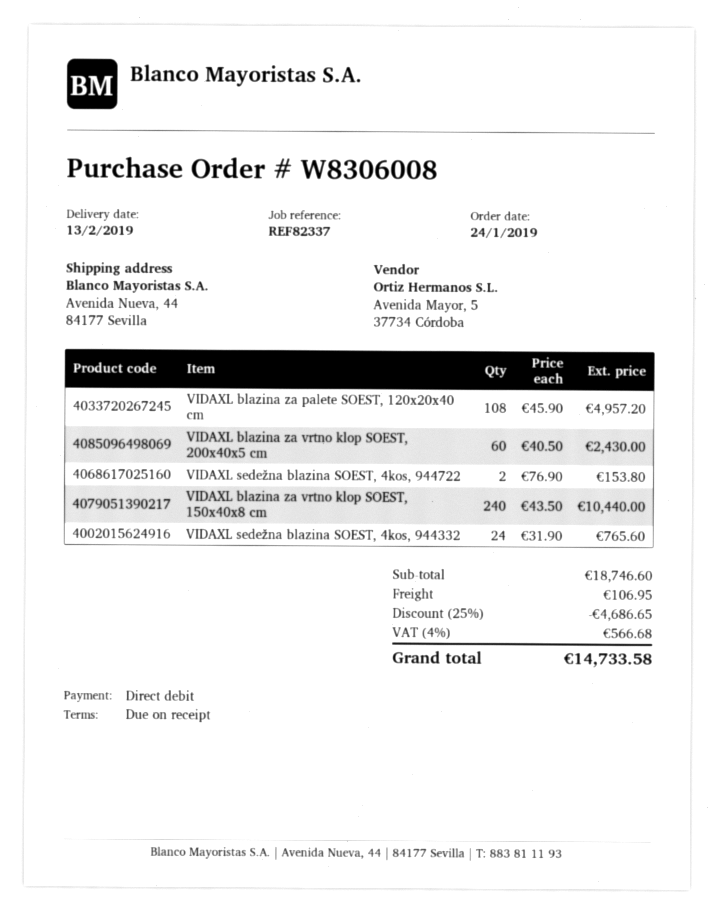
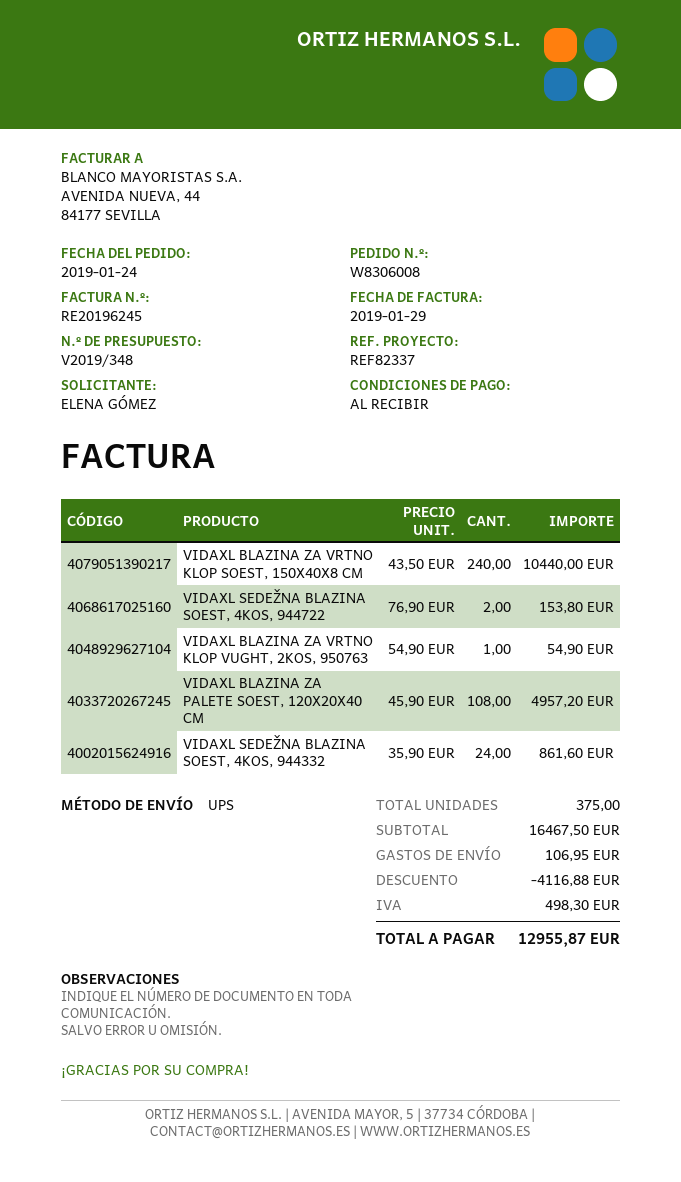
VIDAXL blazina za vrtno klop SOEST, 200x40x5 cm: 60 x 40.50 = 2430.00 -> none
VIDAXL sedežna blazina SOEST, 4kos, 944332: 24 x 31.90 = 765.60 -> 24 x 35.90 = 861.60
VIDAXL BLAZINA ZA VRTNO KLOP VUGHT, 2KOS, 950763: none -> 1 x 54.90 = 54.90
subtotal: 18746.60 -> 16467.50
discount: 4686.65 -> 4116.88
tax: 566.68 -> 498.30
total: 14733.58 -> 12955.87

